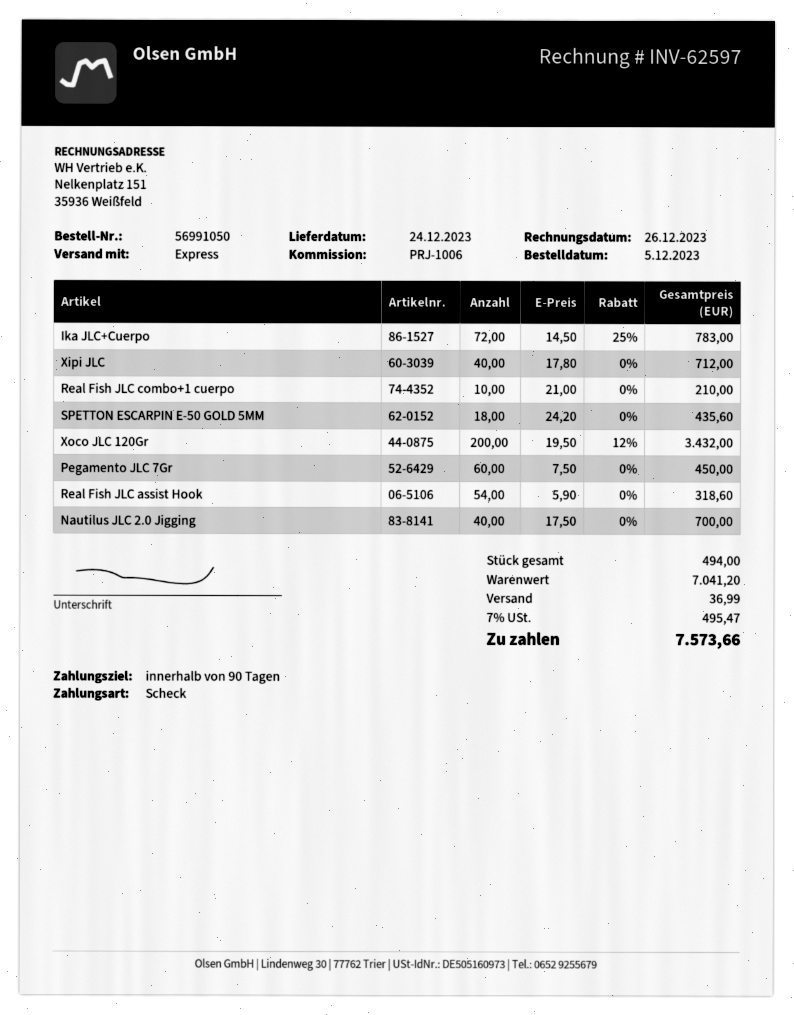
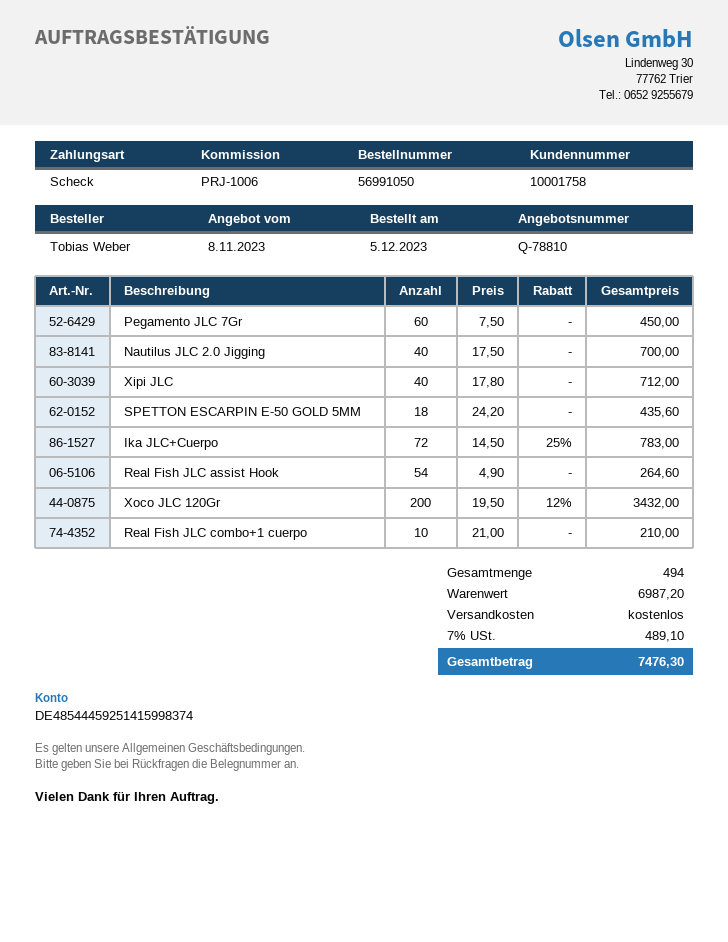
Real Fish JLC assist Hook: 54 x 5.90 = 318.60 -> 54 x 4.90 = 264.60
subtotal: 7041.20 -> 6987.20
shipping: 36.99 -> 0.00
tax: 7% = 495.47 -> 7% = 489.10
total: 7573.66 -> 7476.30

